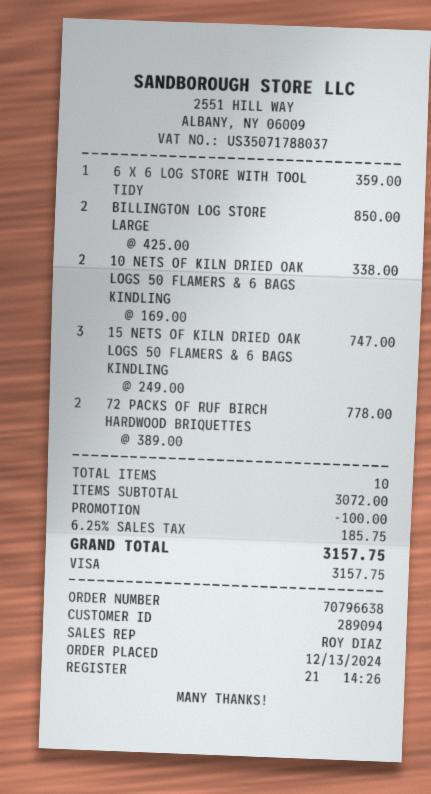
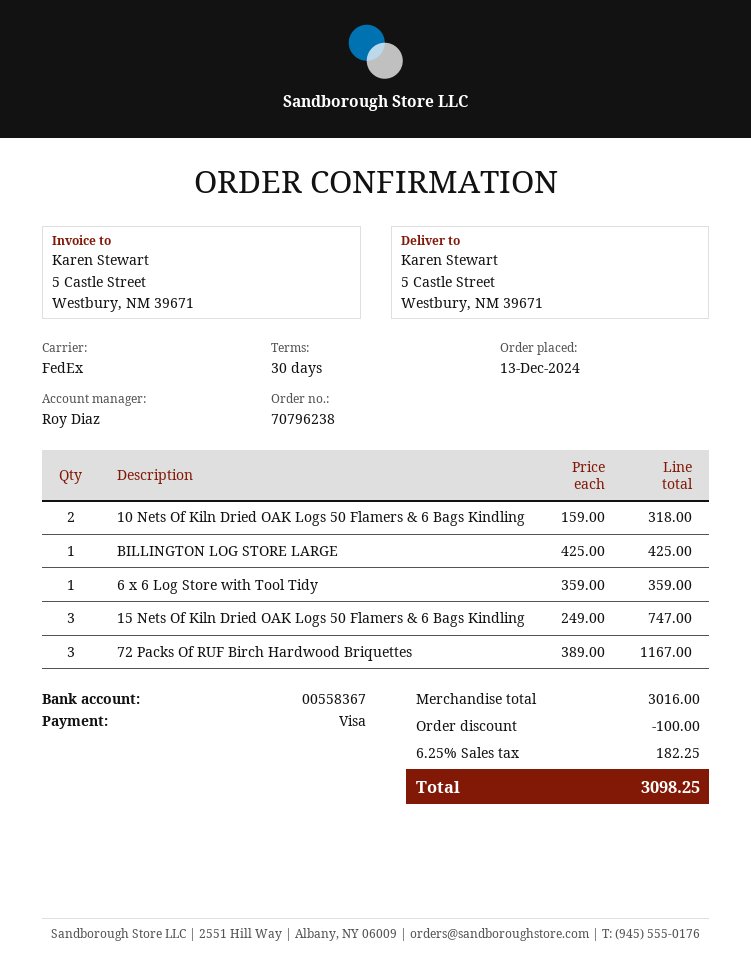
order number: 70796638 -> 70796238
BILLINGTON LOG STORE LARGE: 2 x 425.00 = 850.00 -> 1 x 425.00 = 425.00
10 NETS OF KILN DRIED OAK LOGS 50 FLAMERS & 6 BAGS KINDLING: 2 x 169.00 = 338.00 -> 2 x 159.00 = 318.00
72 PACKS OF RUF BIRCH HARDWOOD BRIQUETTES: 2 x 389.00 = 778.00 -> 3 x 389.00 = 1167.00
subtotal: 3072.00 -> 3016.00
tax: 6.25% = 185.75 -> 6.25% = 182.25
total: 3157.75 -> 3098.25

